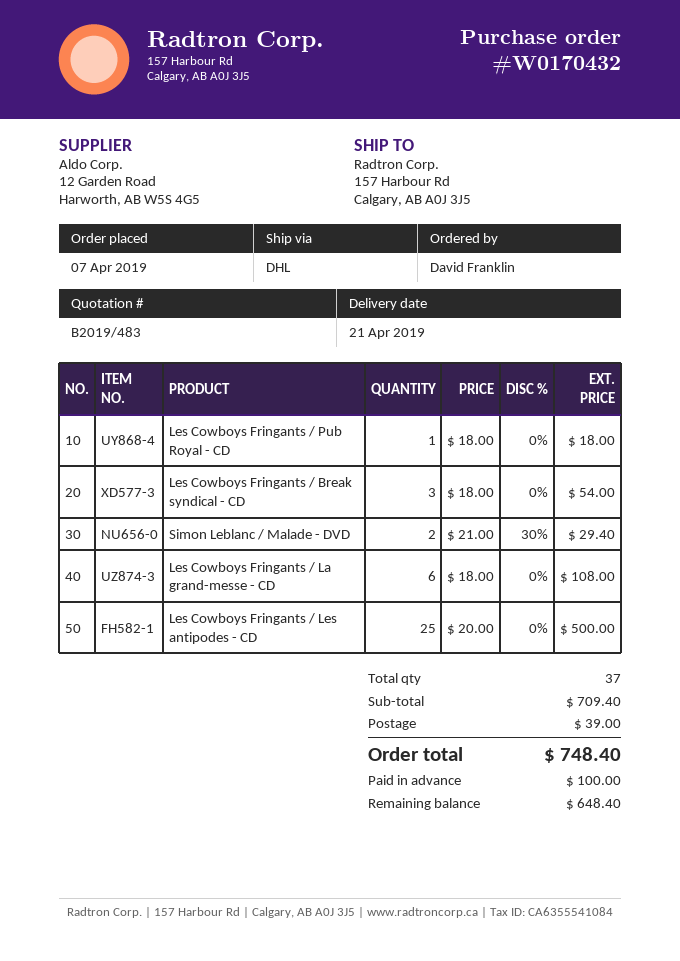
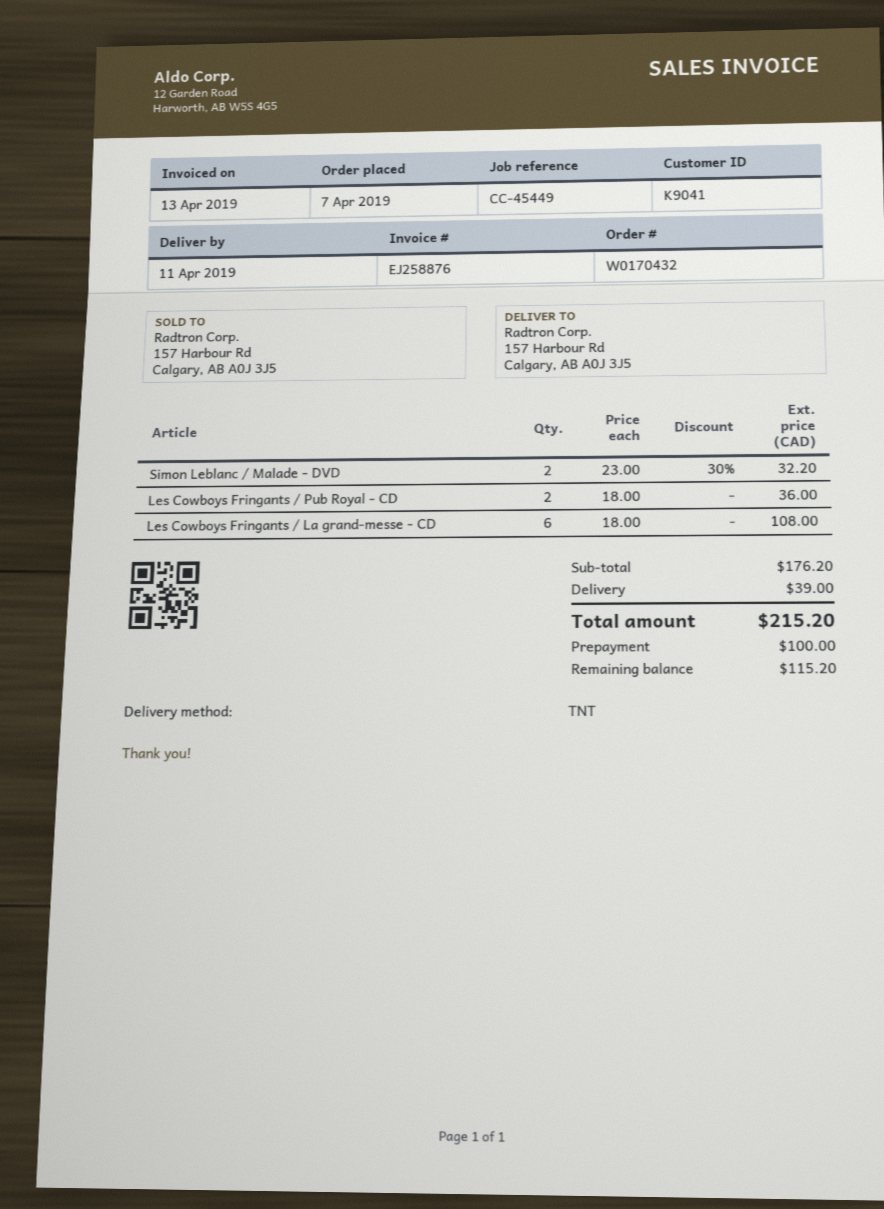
delivery date: 2019-04-21 -> 2019-04-11
shipping method: DHL -> TNT
Les Cowboys Fringants / Pub Royal - CD: 1 x 18.00 = 18.00 -> 2 x 18.00 = 36.00
Les Cowboys Fringants / Break syndical - CD: 3 x 18.00 = 54.00 -> none
Simon Leblanc / Malade - DVD: 2 x 21.00 - 30% = 29.40 -> 2 x 23.00 - 30% = 32.20
Les Cowboys Fringants / Les antipodes - CD: 25 x 20.00 = 500.00 -> none
subtotal: 709.40 -> 176.20
total: 748.40 -> 215.20
balance: 648.40 -> 115.20

